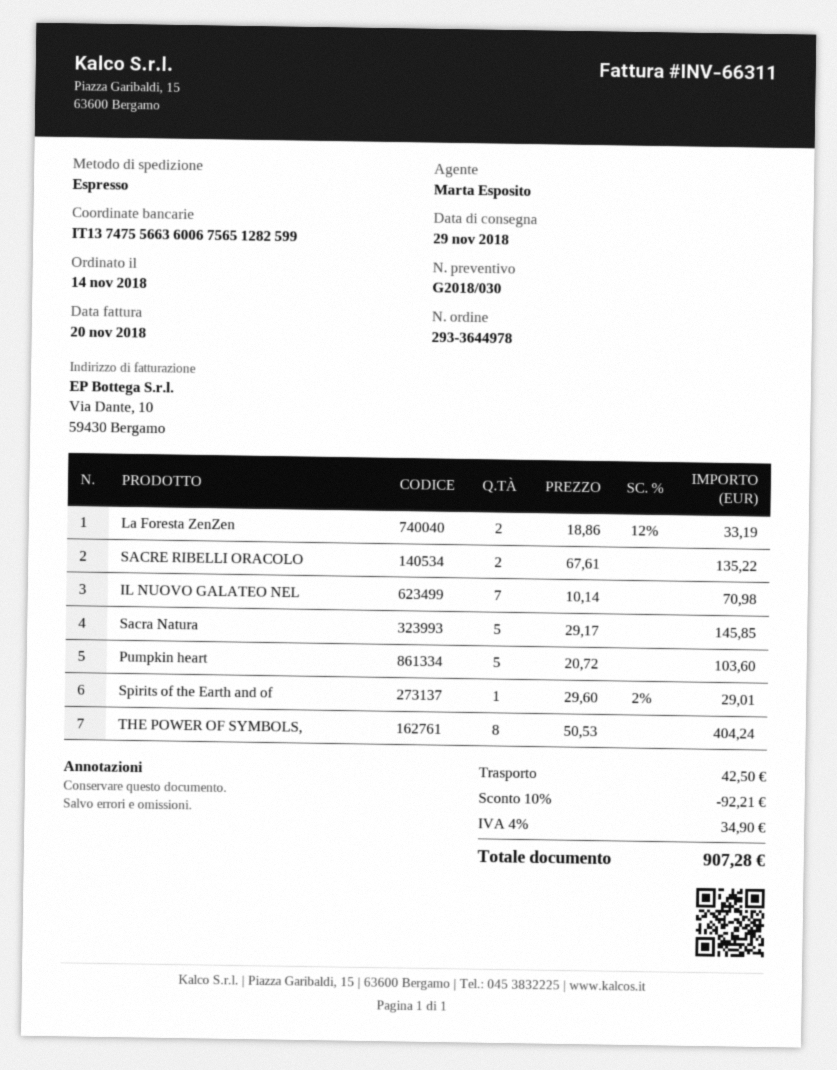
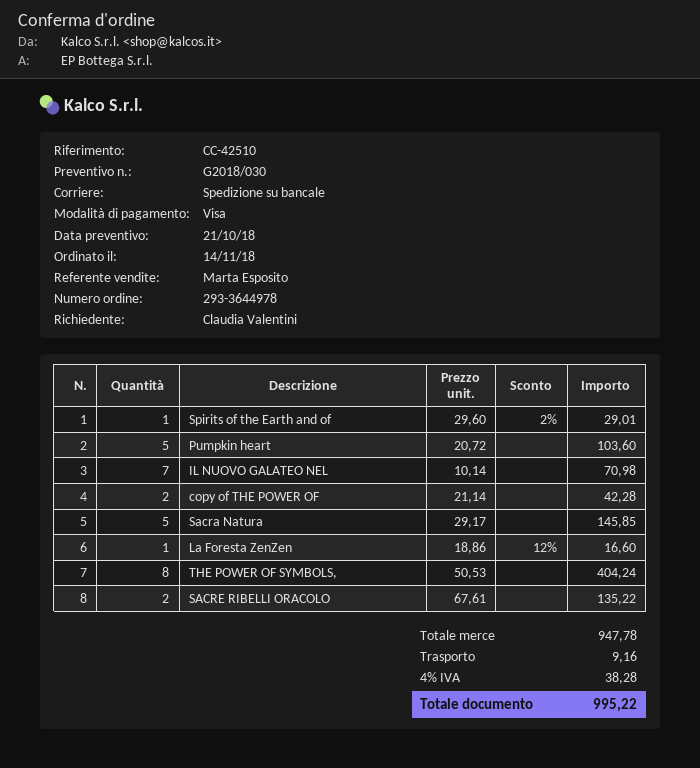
shipping method: express -> pallet freight
La Foresta ZenZen: 2 x 18.86 - 12% = 33.19 -> 1 x 18.86 - 12% = 16.60
copy of THE POWER OF: none -> 2 x 21.14 = 42.28
discount: 10% = 92.21 -> none
shipping: 42.50 -> 9.16
tax: 4% = 34.90 -> 4% = 38.28
total: 907.28 -> 995.22

